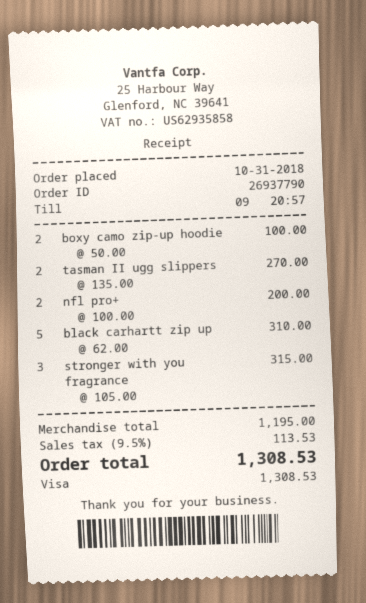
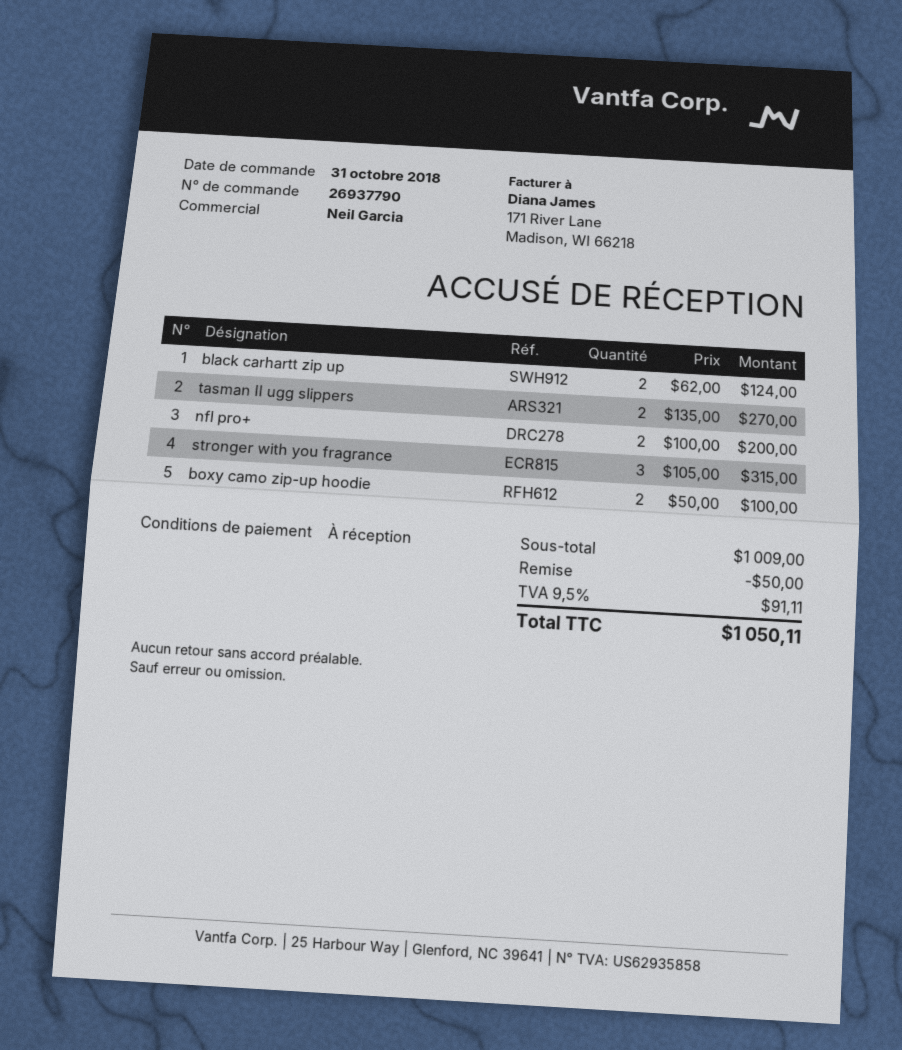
black carhartt zip up: 5 x 62.00 = 310.00 -> 2 x 62.00 = 124.00
subtotal: 1195.00 -> 1009.00
discount: none -> 50.00
tax: 9.5% = 113.53 -> 9.5% = 91.11
total: 1308.53 -> 1050.11

